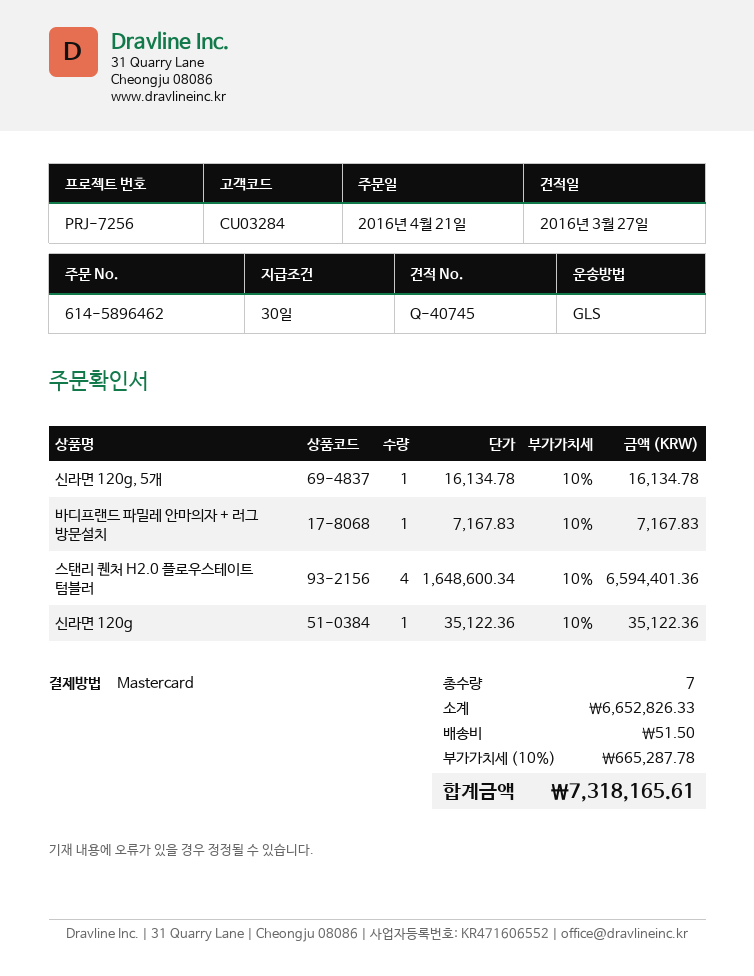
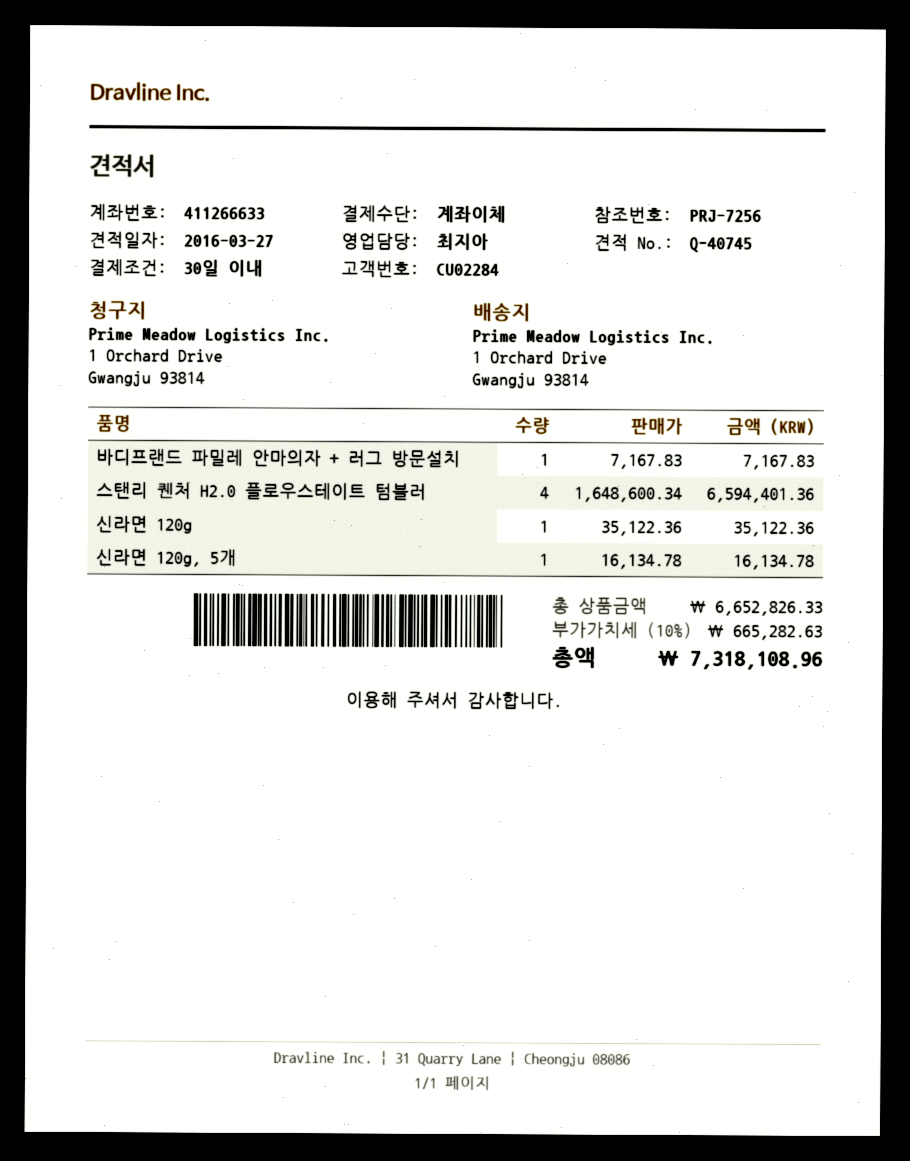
customer number: CU03284 -> CU02284
payment method: Mastercard -> bank transfer
shipping: 51.50 -> none
tax: 10% = 665287.78 -> 10% = 665282.63
total: 7318165.61 -> 7318108.96

